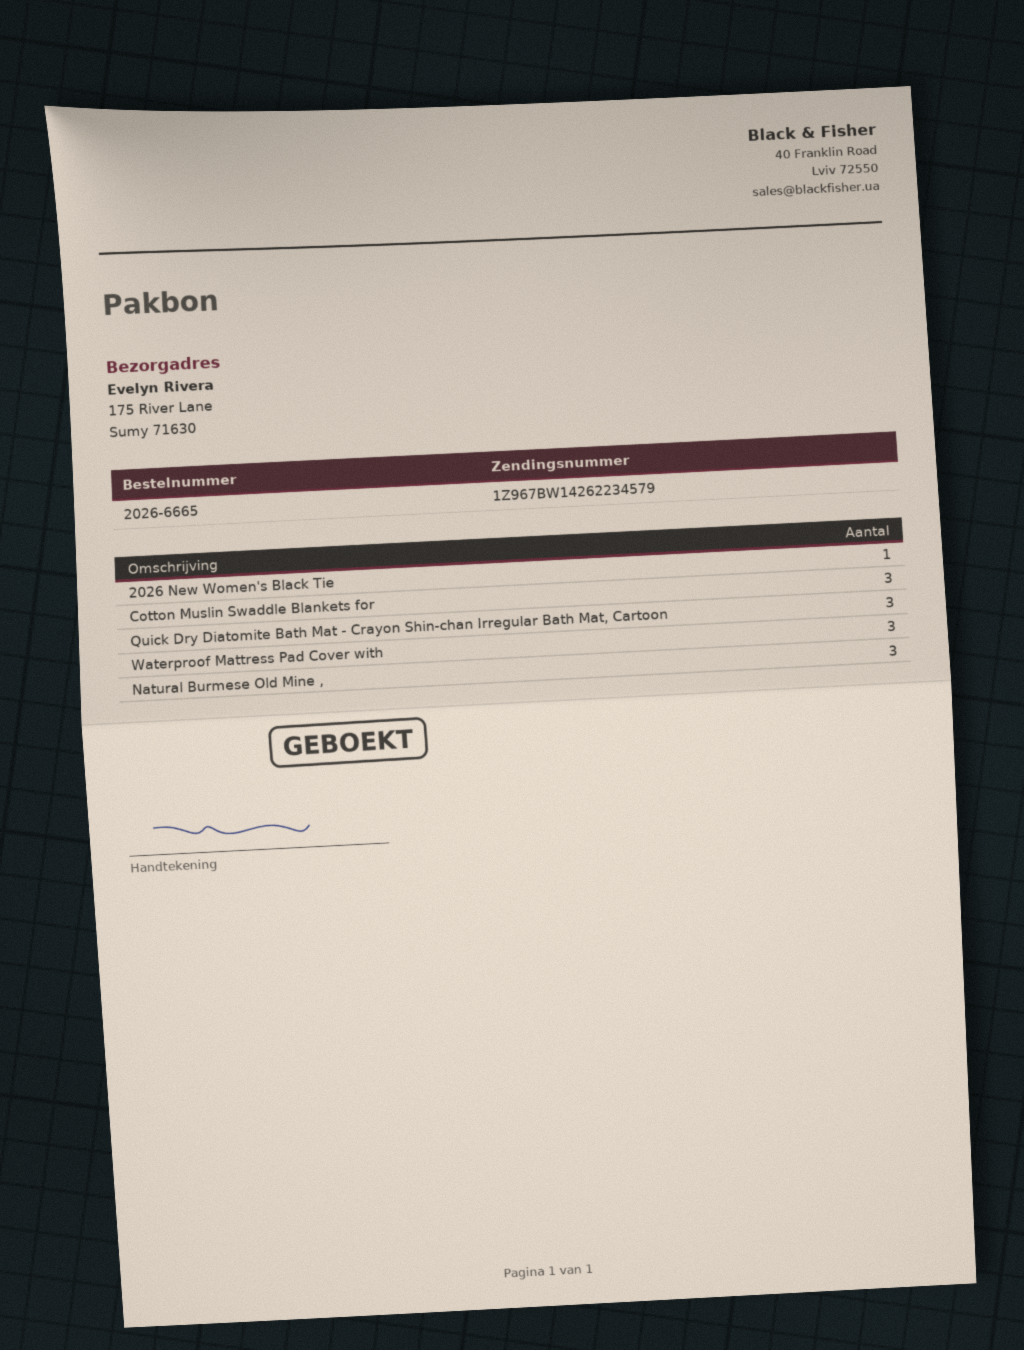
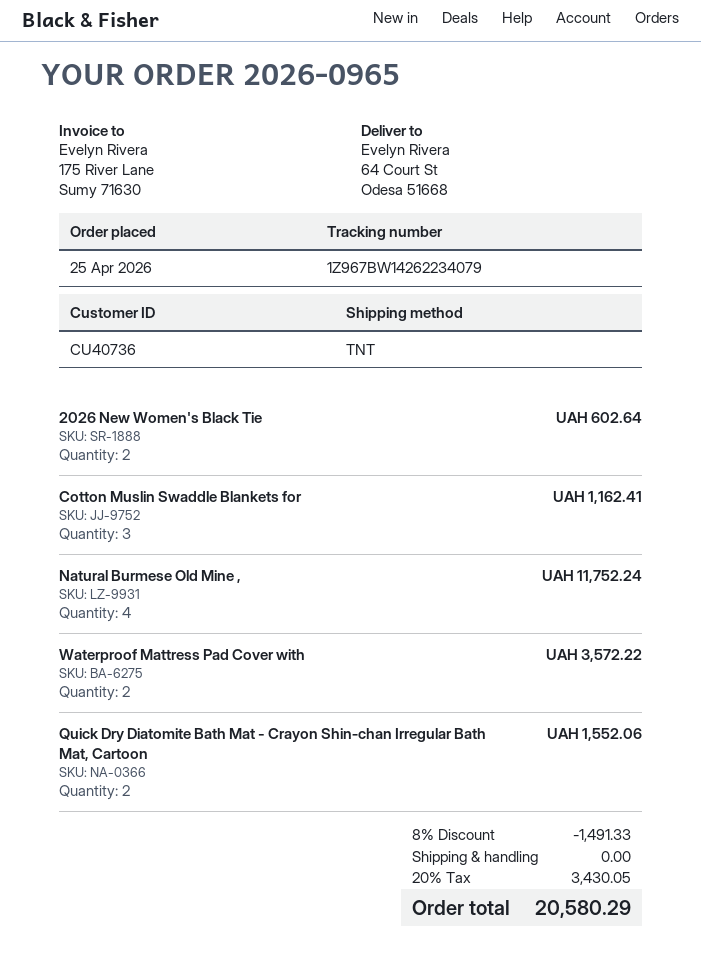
order number: 2026-6665 -> 2026-0965
tracking number: 1Z967BW14262234579 -> 1Z967BW14262234079
ship to: 175 River Lane, Sumy 71630 -> 64 Court St, Odesa 51668
2026 New Women's Black Tie: 1 -> 2
Quick Dry Diatomite Bath Mat - Crayon Shin‑chan Irregular Bath Mat, Cartoon: 3 -> 2
Waterproof Mattress Pad Cover with: 3 -> 2
Natural Burmese Old Mine ,: 3 -> 4

